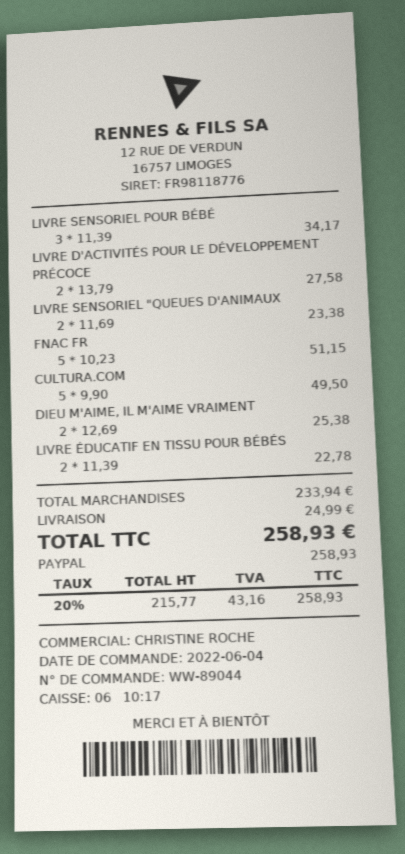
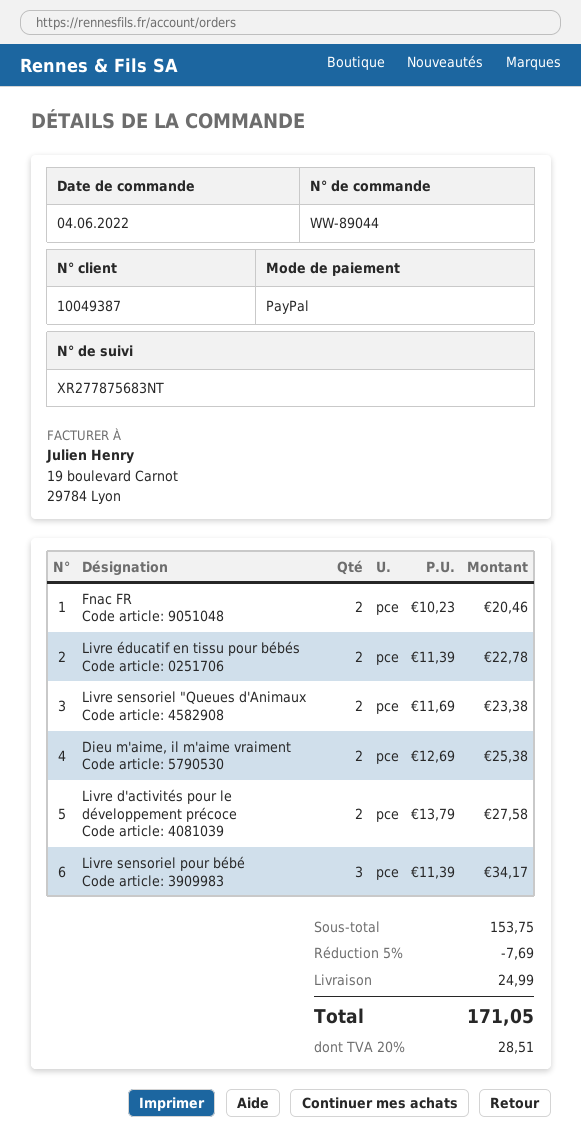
FNAC FR: 5 x 10.23 = 51.15 -> 2 x 10.23 = 20.46
CULTURA.COM: 5 x 9.90 = 49.50 -> none
subtotal: 233.94 -> 153.75
discount: none -> 5% = 7.69
tax: 20% = 43.16 -> 20% = 28.51
total: 258.93 -> 171.05

